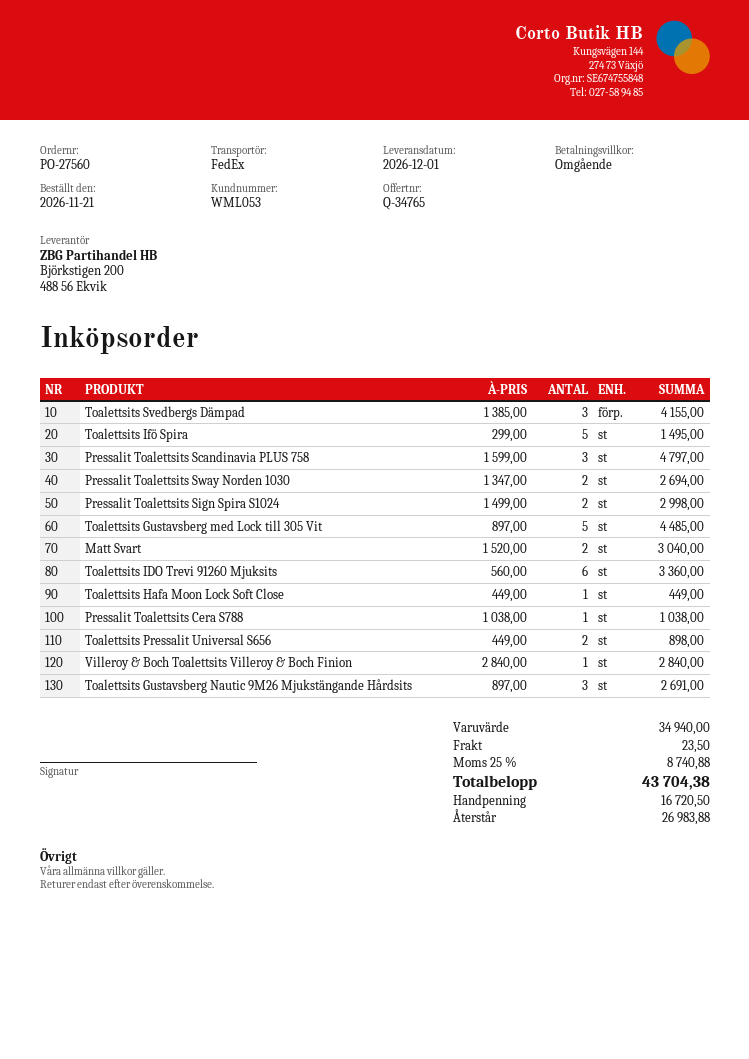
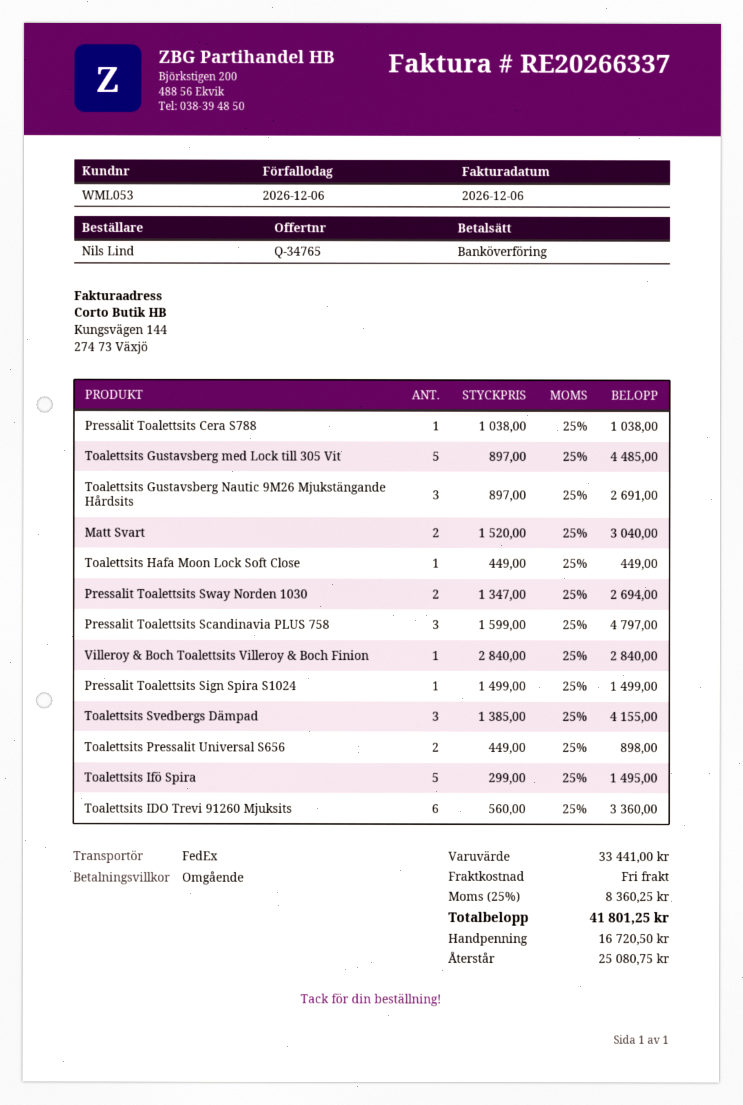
Pressalit Toalettsits Sign Spira S1024: 2 x 1499.00 = 2998.00 -> 1 x 1499.00 = 1499.00
subtotal: 34940.00 -> 33441.00
shipping: 23.50 -> 0.00
tax: 25% = 8740.88 -> 25% = 8360.25
total: 43704.38 -> 41801.25
balance: 26983.88 -> 25080.75

